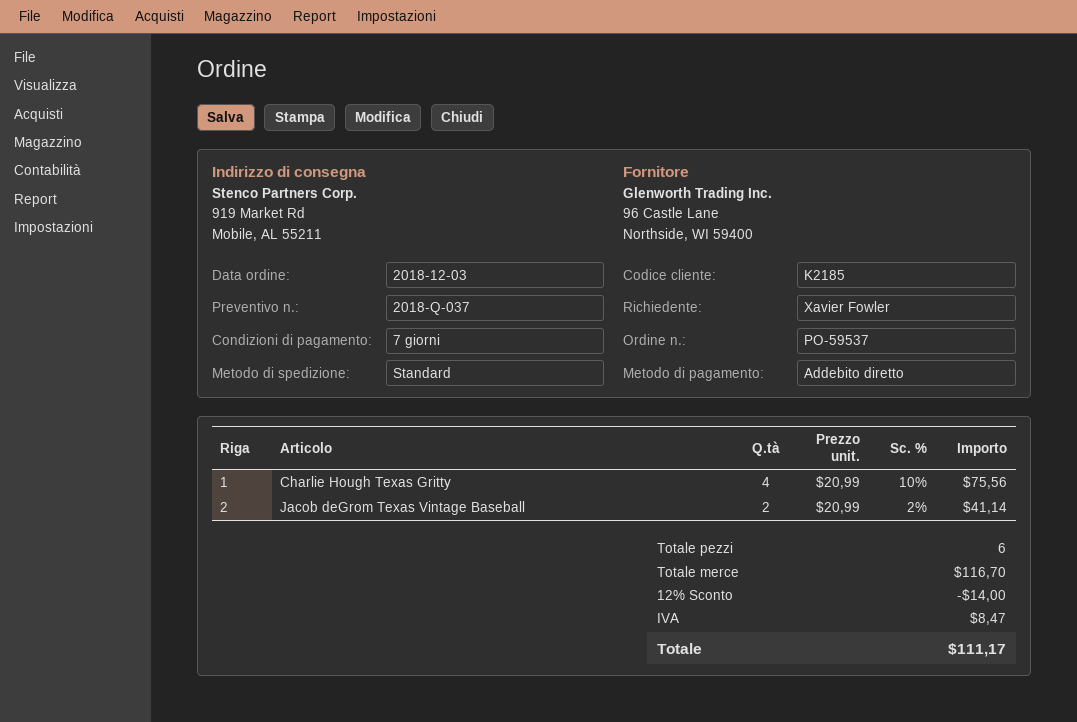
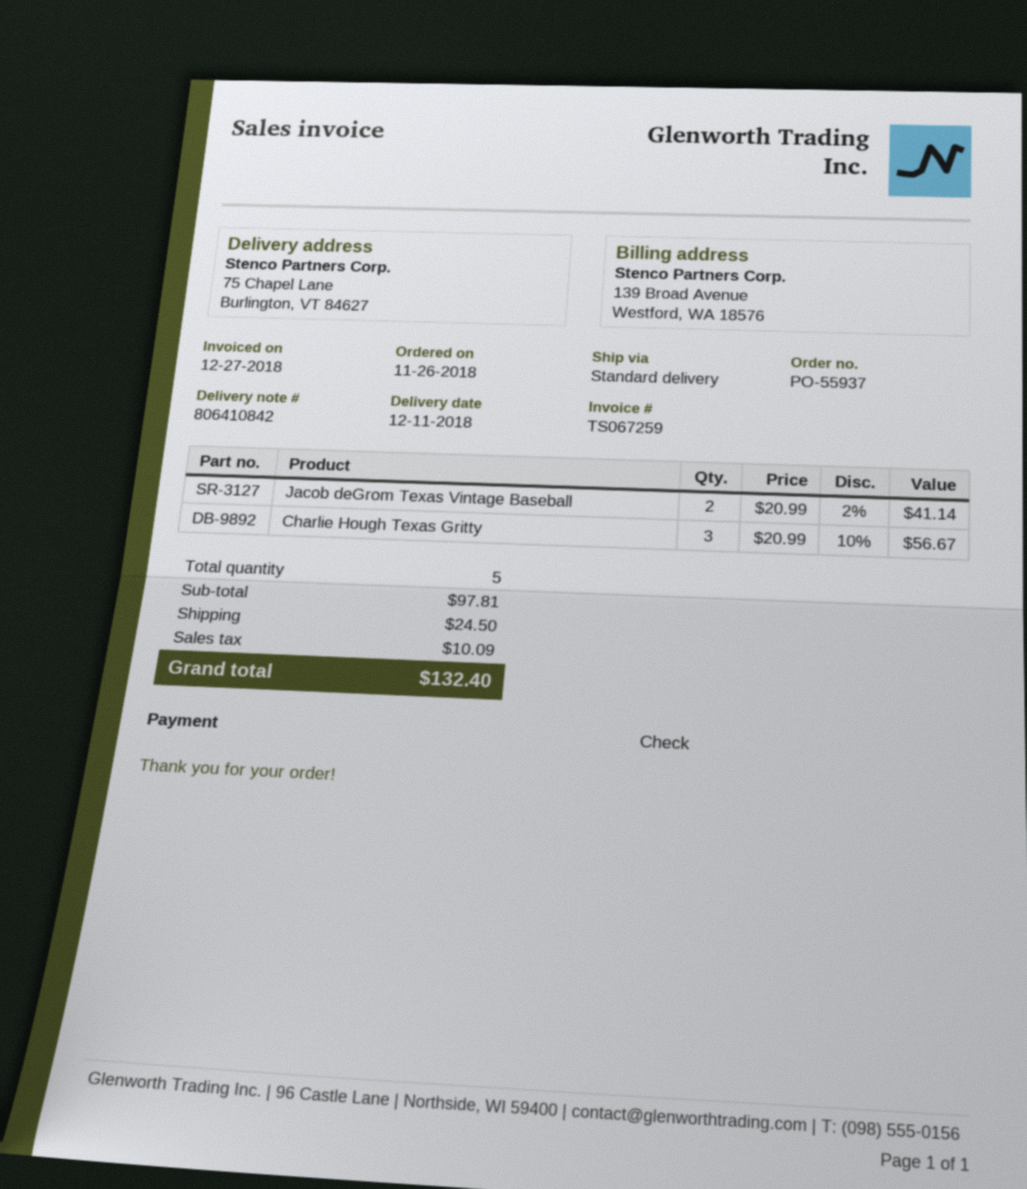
order number: PO-59537 -> PO-55937
order date: 2018-12-03 -> 2018-11-26
payment method: direct debit -> cheque
ship to: 919 Market Rd, Mobile, AL 55211 -> 75 Chapel Lane, Burlington, VT 84627
Charlie Hough Texas Gritty: 4 x 20.99 - 10% = 75.56 -> 3 x 20.99 - 10% = 56.67
total quantity: 6 -> 5
subtotal: 116.70 -> 97.81
discount: 12% = 14.00 -> none
shipping: none -> 24.50
tax: 8.47 -> 10.09
total: 111.17 -> 132.40

